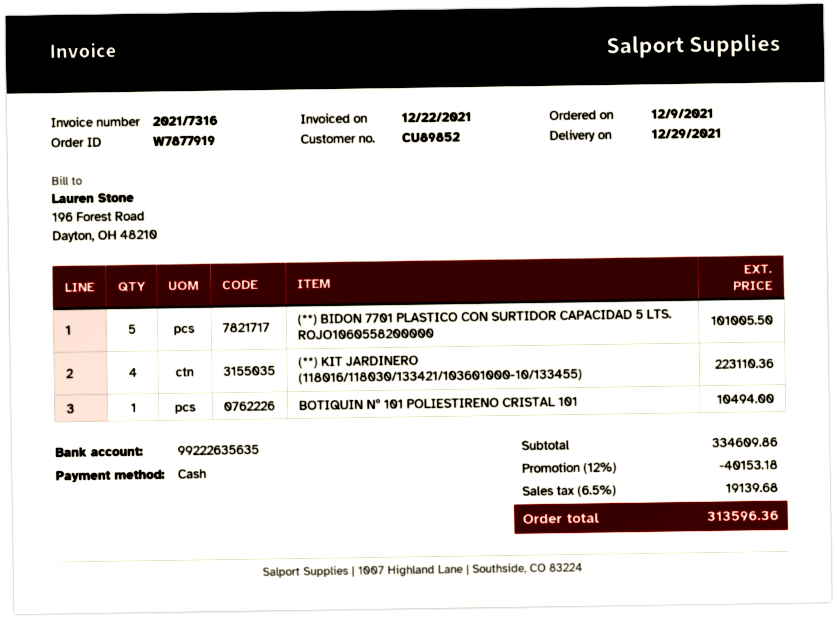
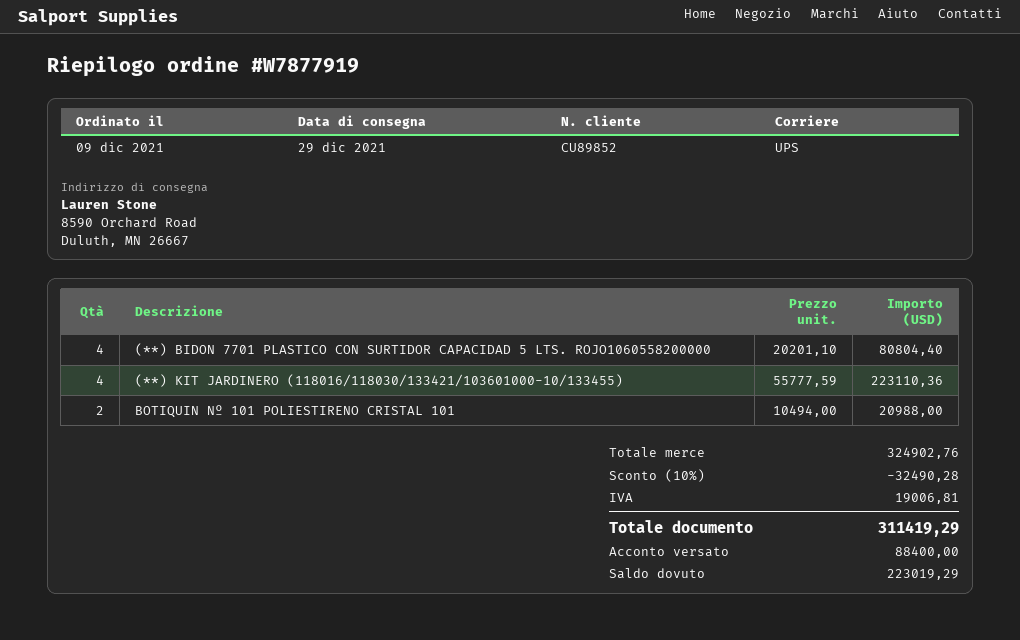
(**) BIDON 7701 PLASTICO CON SURTIDOR CAPACIDAD 5 LTS. ROJO1060558200000: 5 for 101005.50 -> 4 for 80804.40
BOTIQUIN Nº 101 POLIESTIRENO CRISTAL 101: 1 for 10494.00 -> 2 for 20988.00
subtotal: 334609.86 -> 324902.76
discount: 12% = 40153.18 -> 10% = 32490.28
tax: 19139.68 -> 19006.81
total: 313596.36 -> 311419.29

